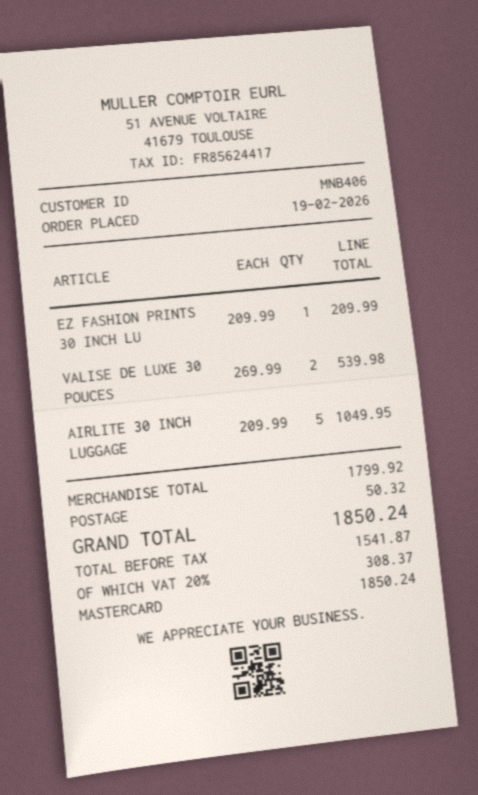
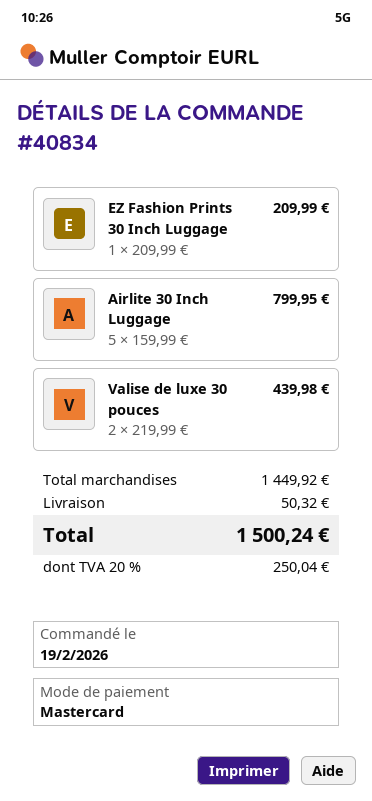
VALISE DE LUXE 30 POUCES: 2 x 269.99 = 539.98 -> 2 x 219.99 = 439.98
AIRLITE 30 INCH LUGGAGE: 5 x 209.99 = 1049.95 -> 5 x 159.99 = 799.95
subtotal: 1799.92 -> 1449.92
tax: 20% = 308.37 -> 20% = 250.04
total: 1850.24 -> 1500.24

